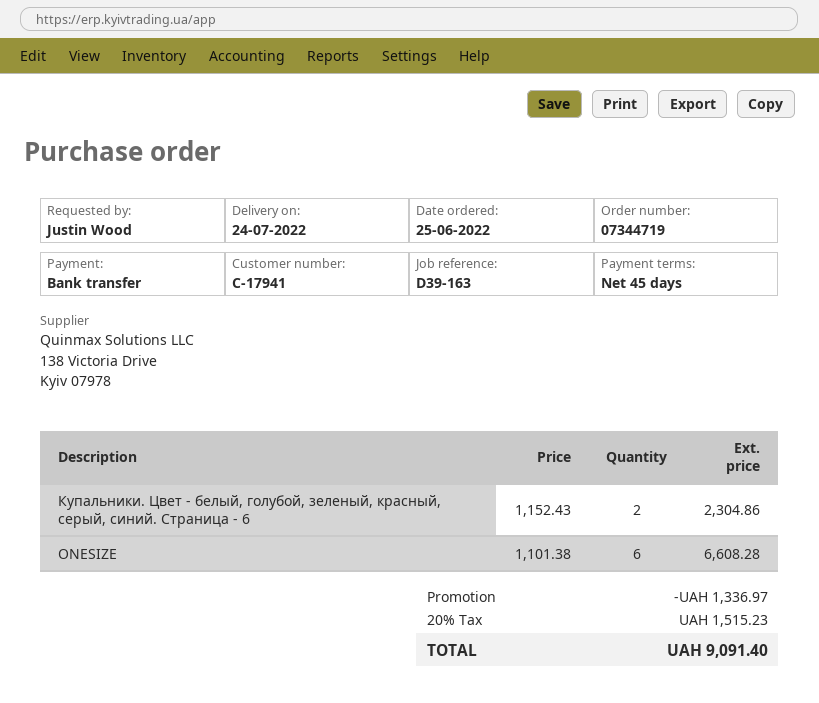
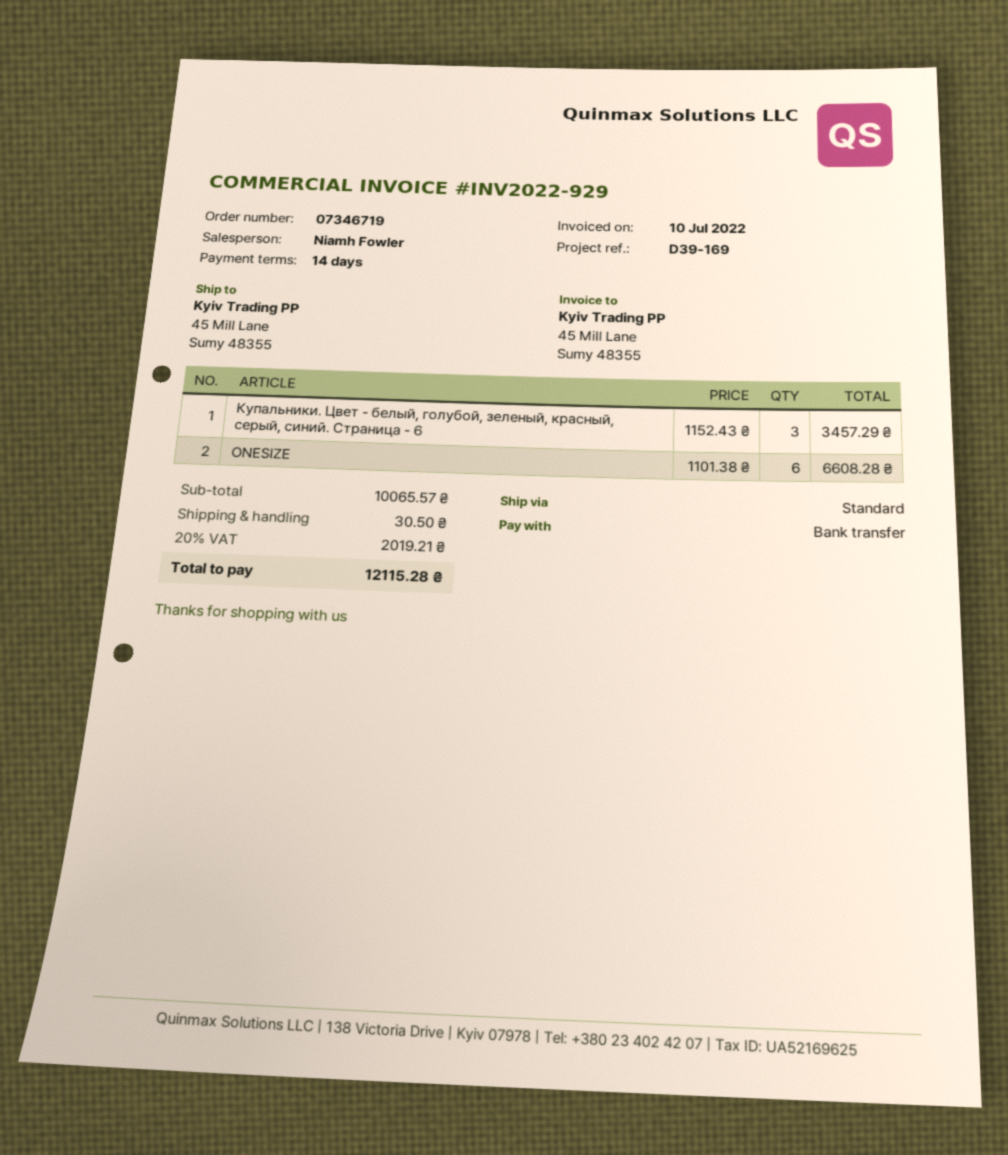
order number: 07344719 -> 07346719
payment terms: 45 days -> 14 days
reference: D39-163 -> D39-169
Купальники. Цвет - белый, голубой, зеленый, красный, серый, синий. Страница - 6: 2 x 1152.43 = 2304.86 -> 3 x 1152.43 = 3457.29
discount: 1336.97 -> none
shipping: none -> 30.50
tax: 20% = 1515.23 -> 20% = 2019.21
total: 9091.40 -> 12115.28

